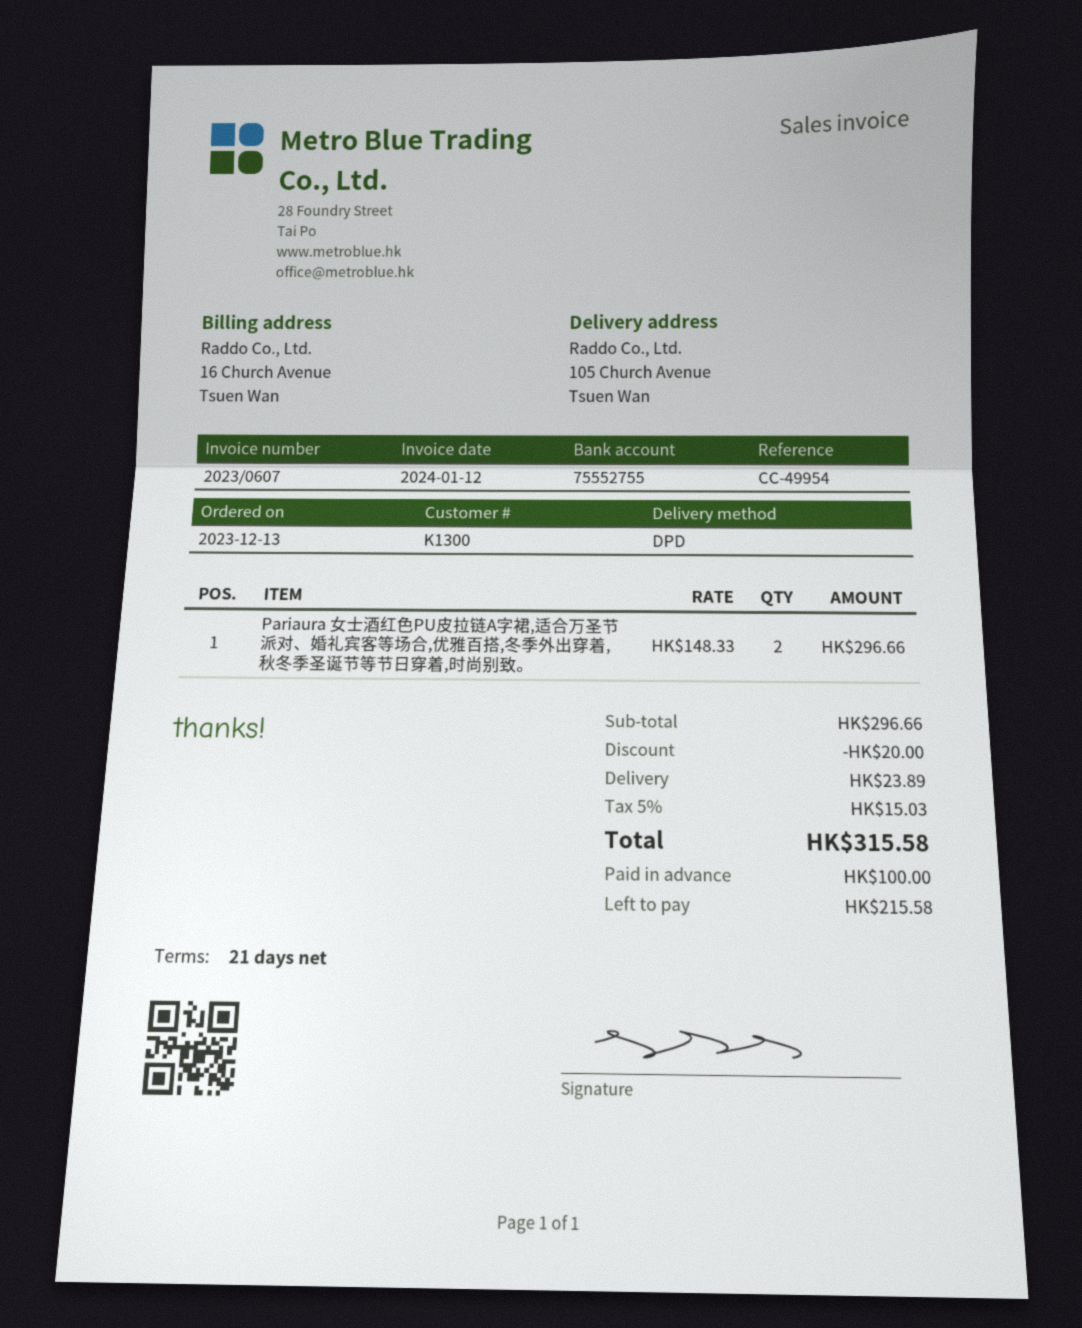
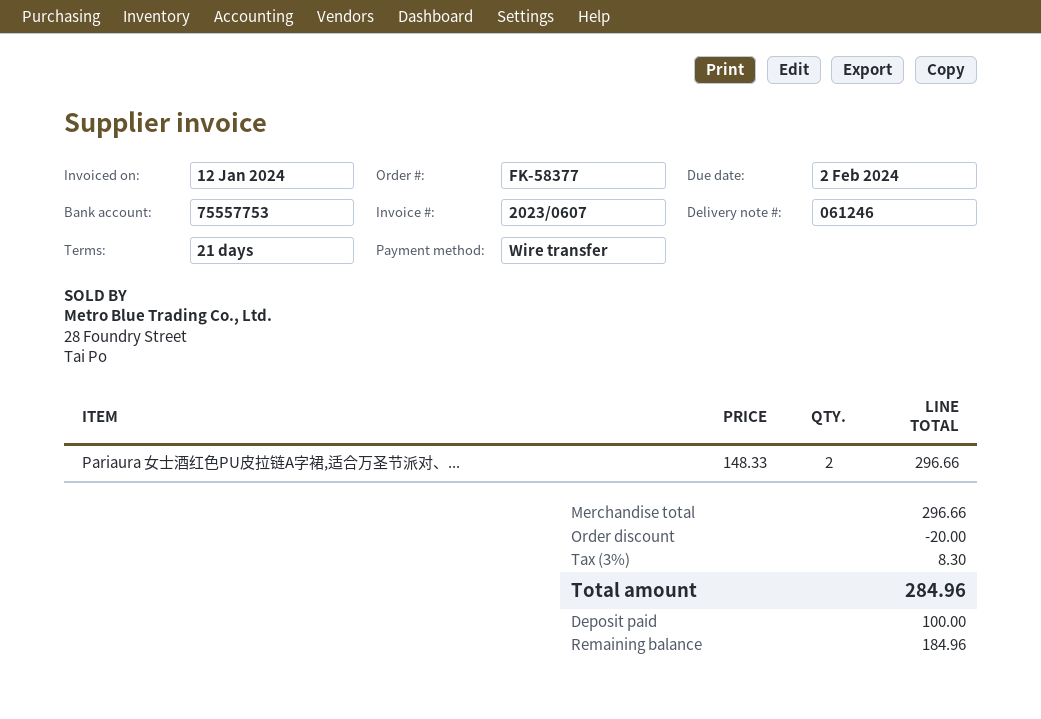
bank account: 75552755 -> 75557753
shipping: 23.89 -> none
tax: 5% = 15.03 -> 3% = 8.30
total: 315.58 -> 284.96
balance: 215.58 -> 184.96

